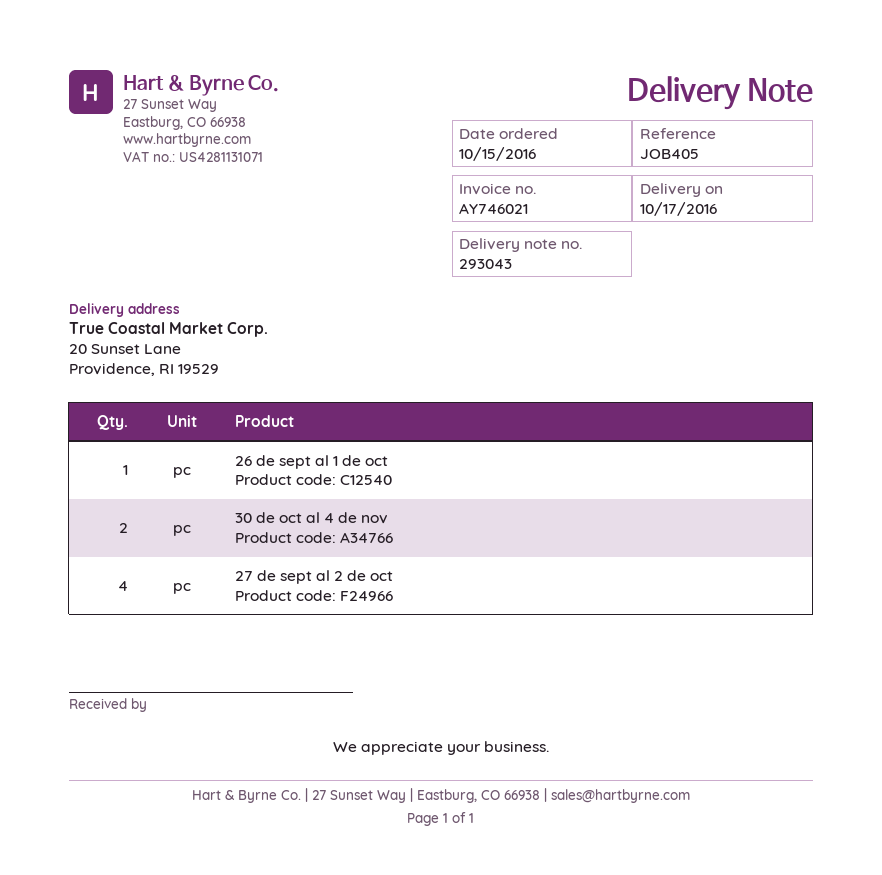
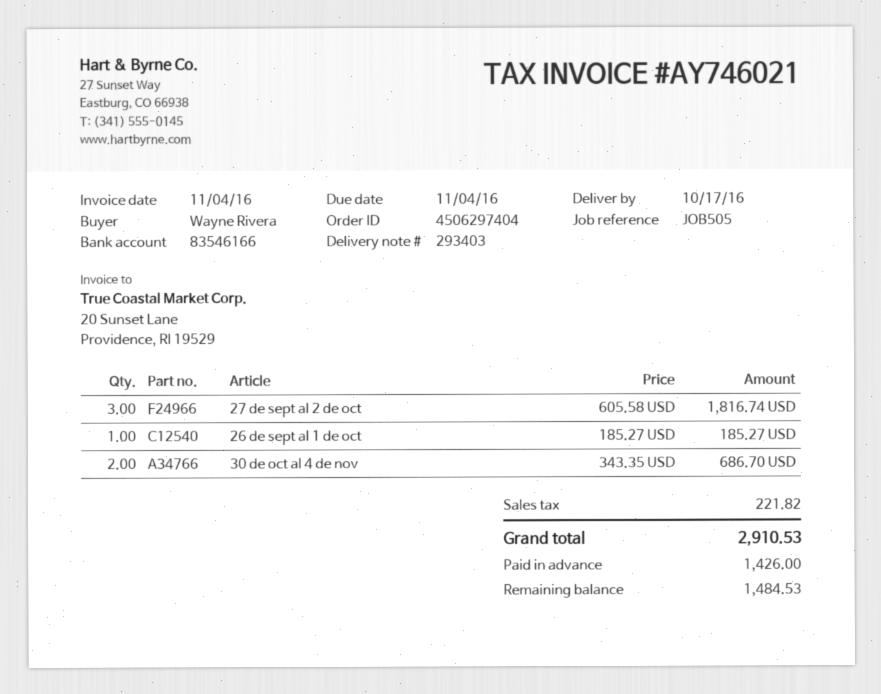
delivery note number: 293043 -> 293403
reference: JOB405 -> JOB505
27 de sept al 2 de oct: 4 -> 3

